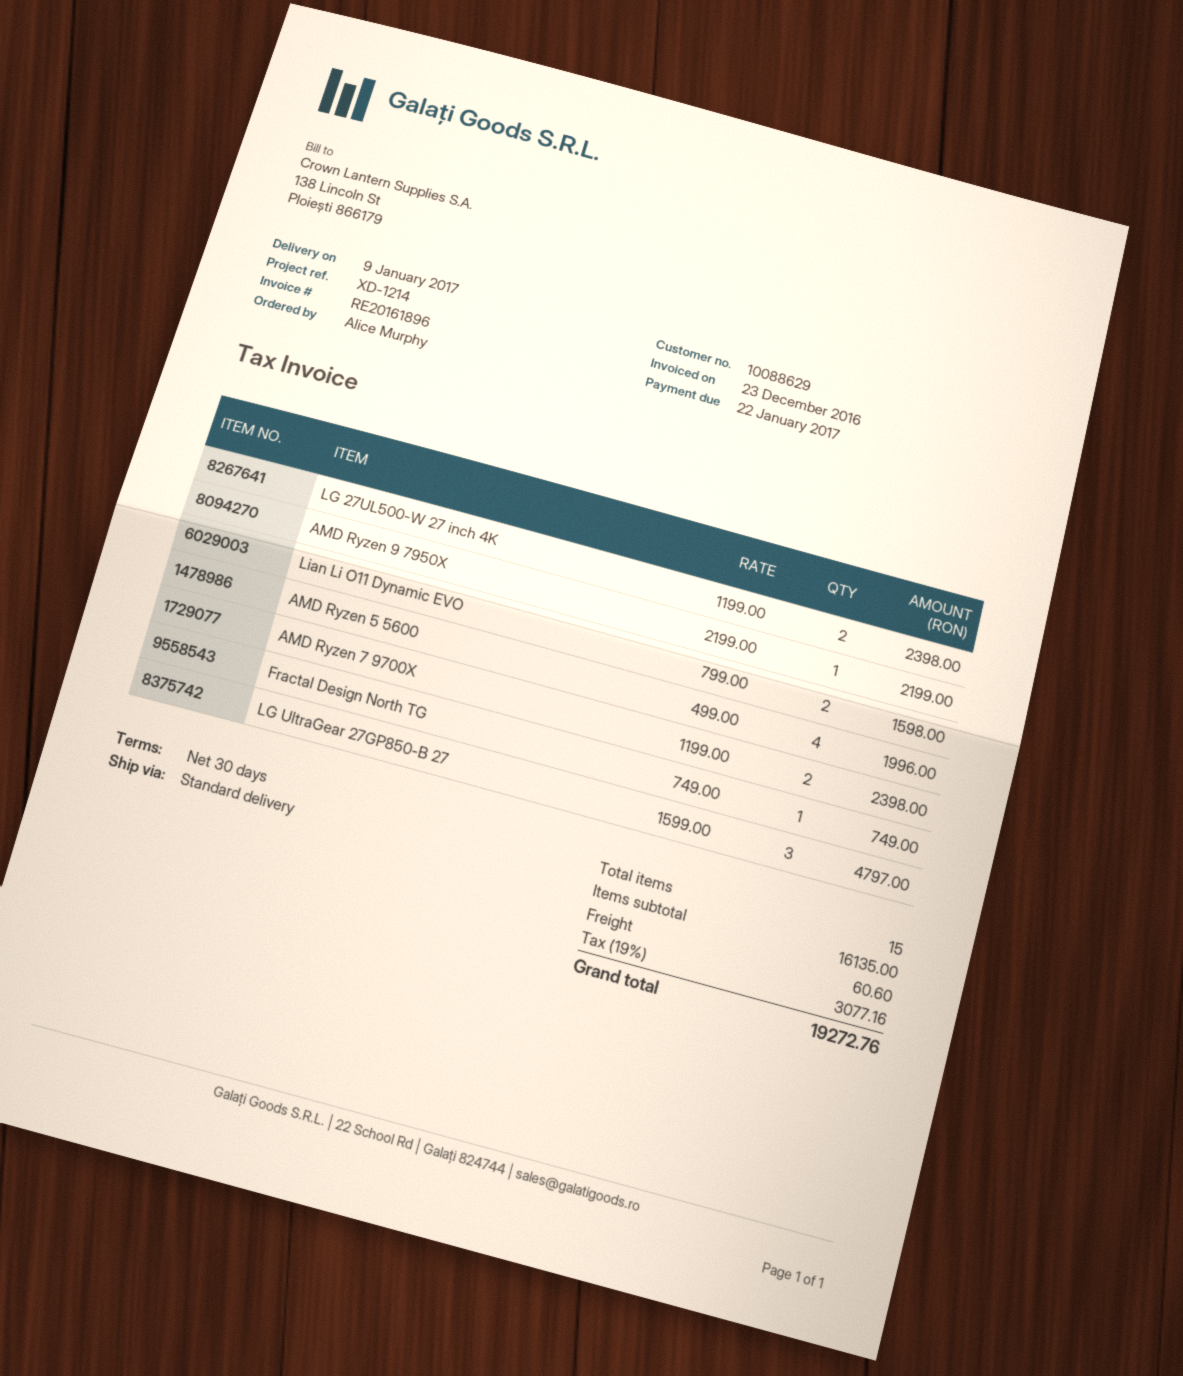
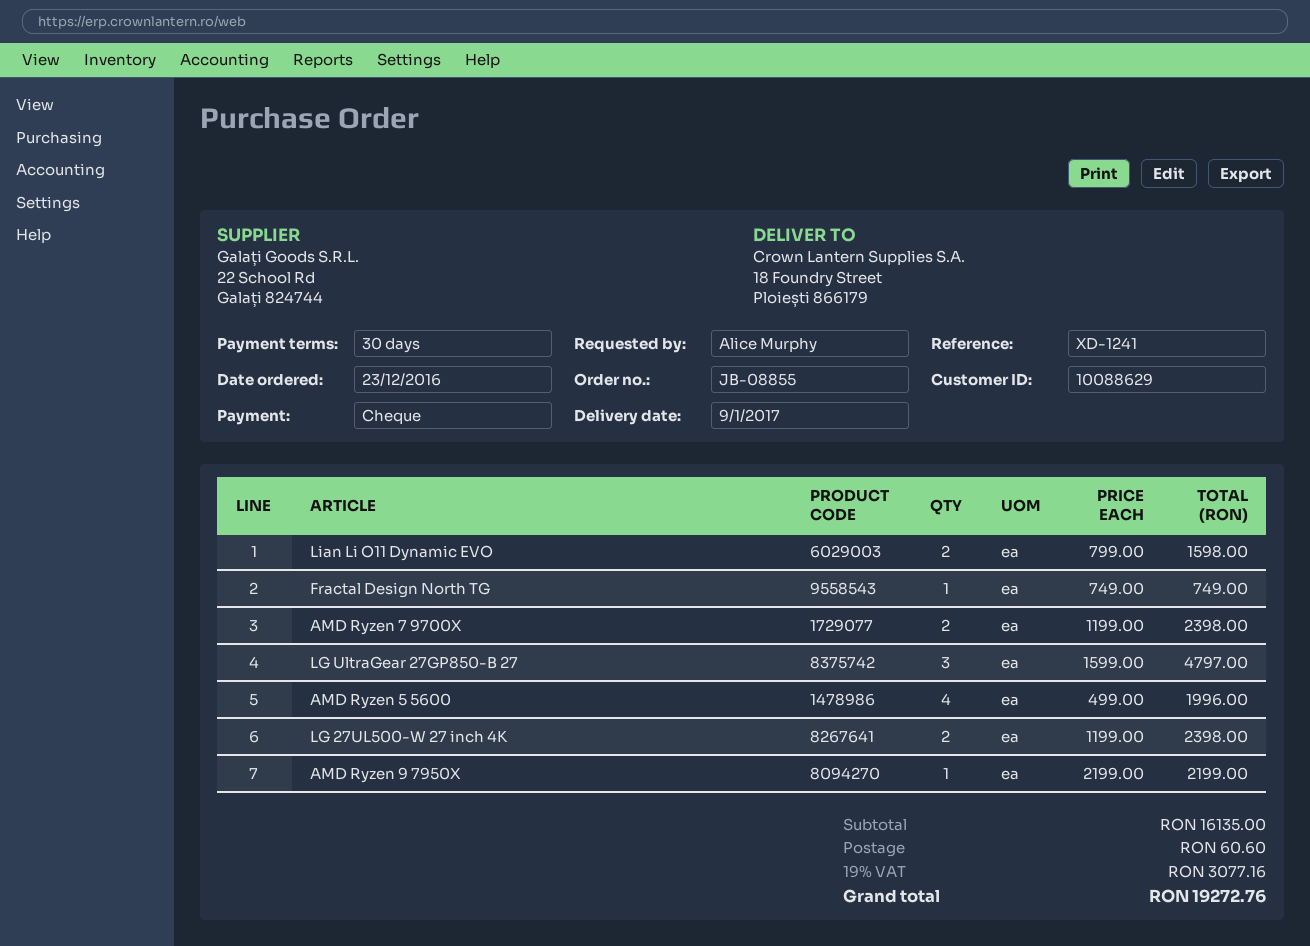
reference: XD-1214 -> XD-1241

